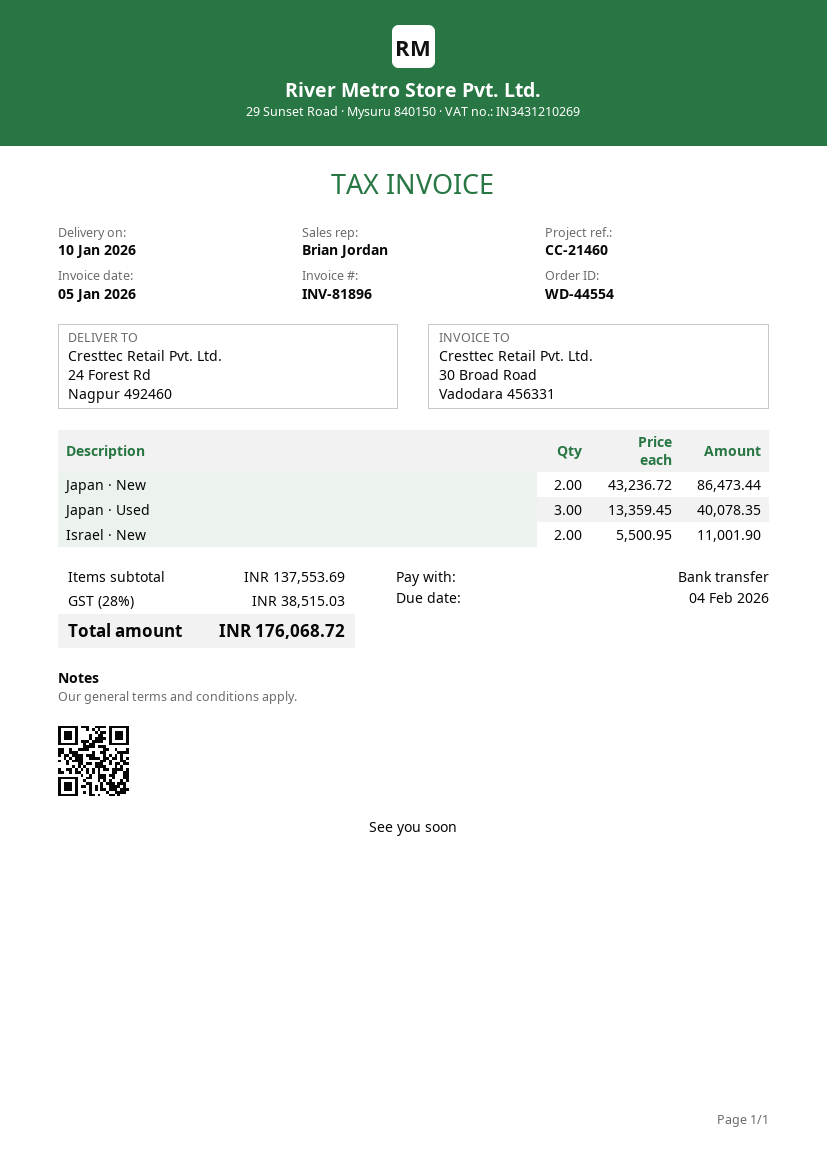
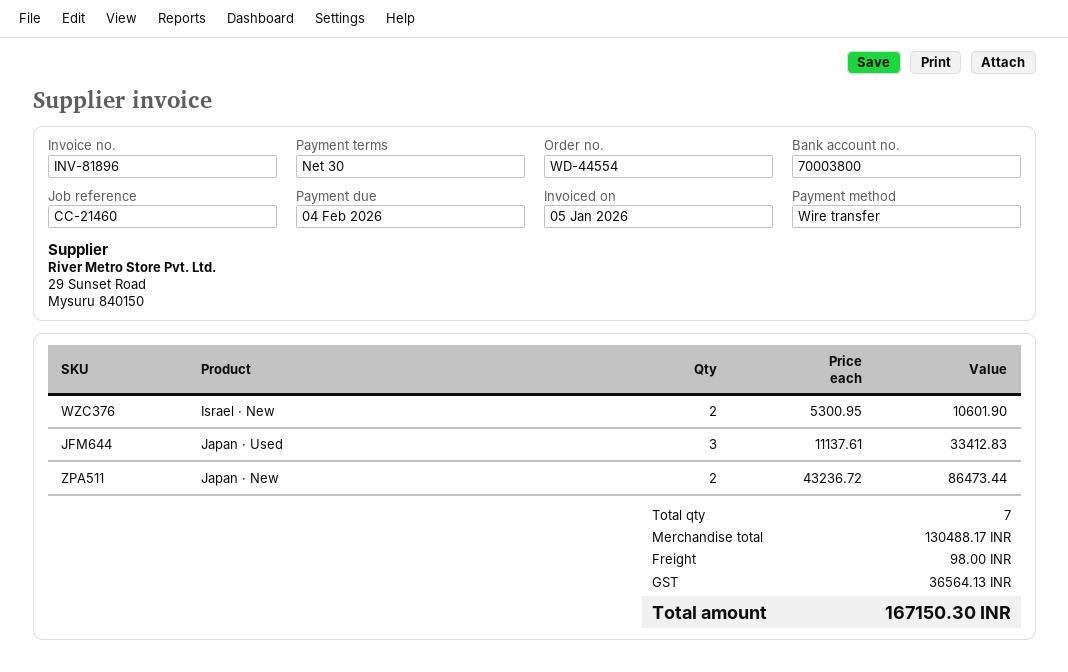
Japan · Used: 3 x 13359.45 = 40078.35 -> 3 x 11137.61 = 33412.83
Israel · New: 2 x 5500.95 = 11001.90 -> 2 x 5300.95 = 10601.90
subtotal: 137553.69 -> 130488.17
shipping: none -> 98.00
tax: 38515.03 -> 36564.13
total: 176068.72 -> 167150.30

